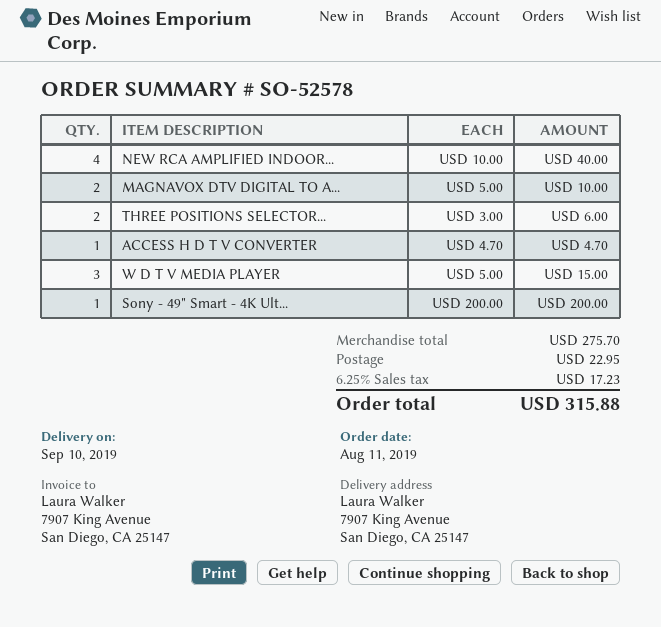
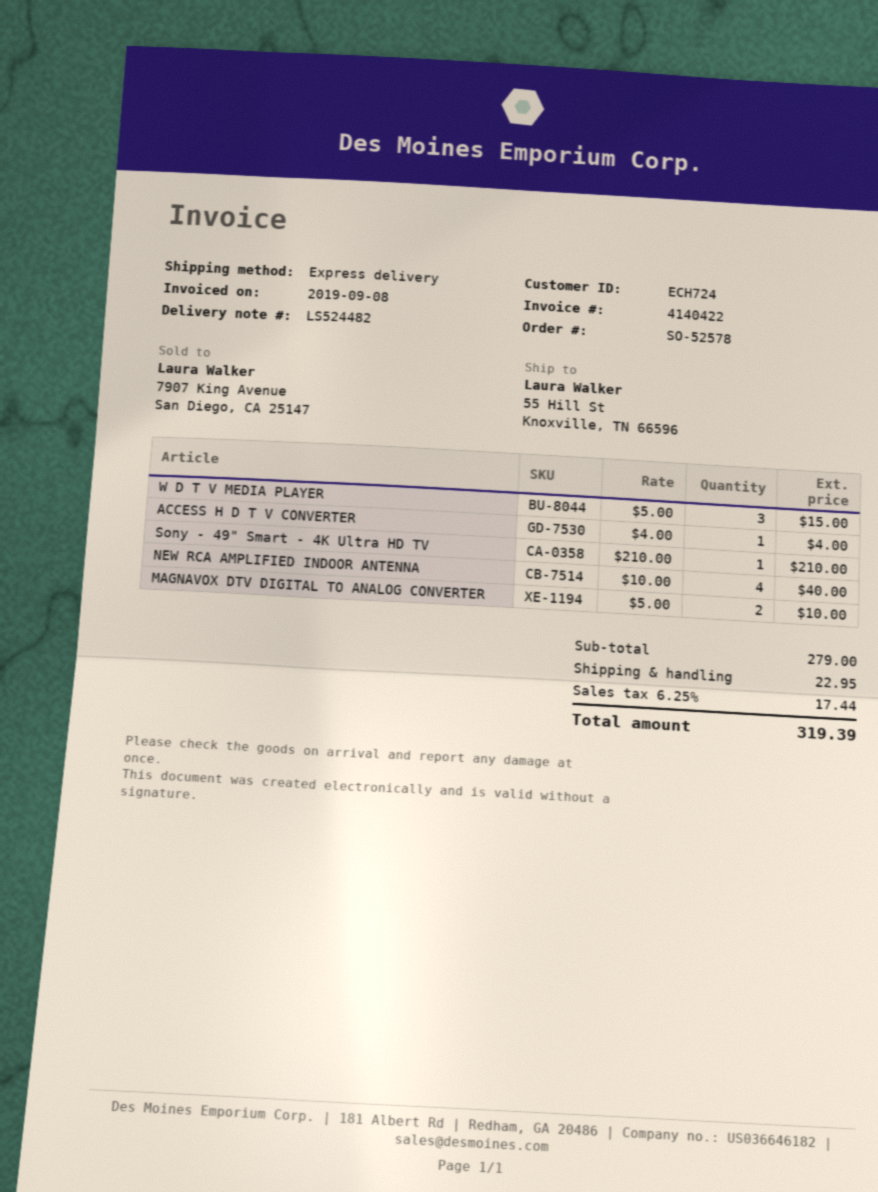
ship to: 7907 King Avenue, San Diego, CA 25147 -> 55 Hill St, Knoxville, TN 66596
THREE POSITIONS SELECTOR...: 2 x 3.00 = 6.00 -> none
ACCESS H D T V CONVERTER: 1 x 4.70 = 4.70 -> 1 x 4.00 = 4.00
Sony - 49" Smart - 4K Ult...: 1 x 200.00 = 200.00 -> 1 x 210.00 = 210.00
subtotal: 275.70 -> 279.00
tax: 6.25% = 17.23 -> 6.25% = 17.44
total: 315.88 -> 319.39

